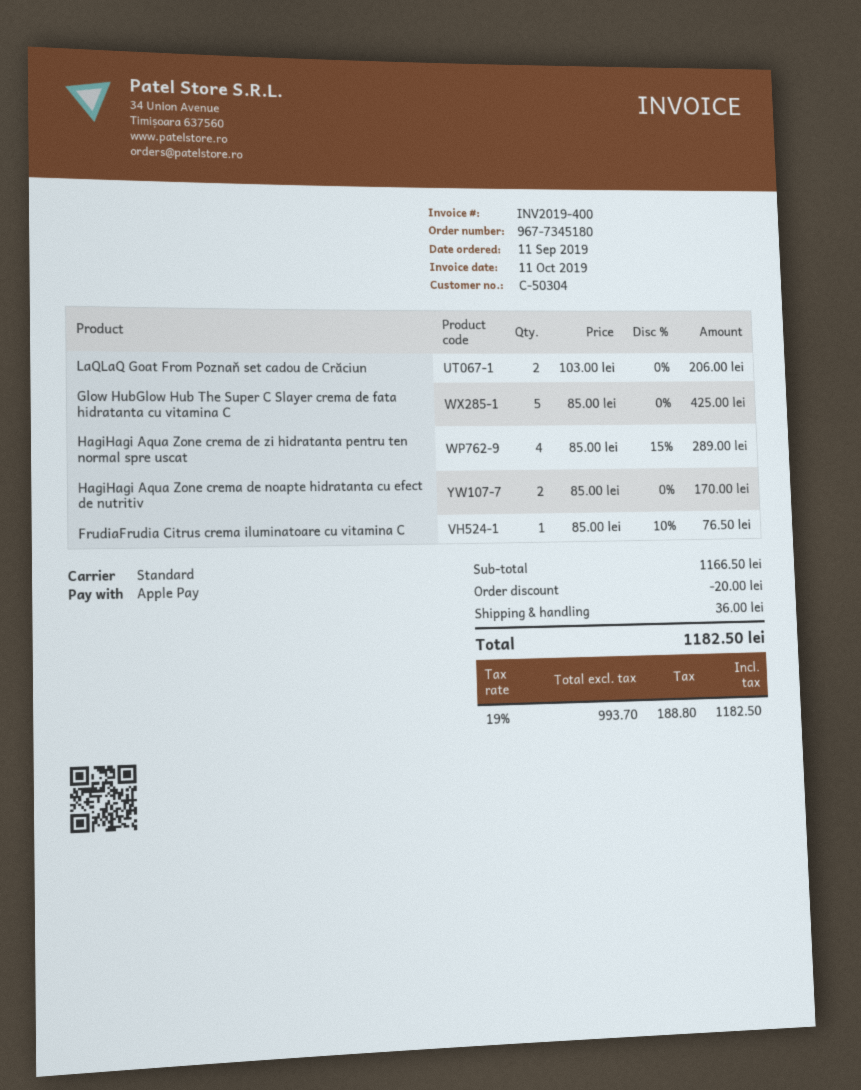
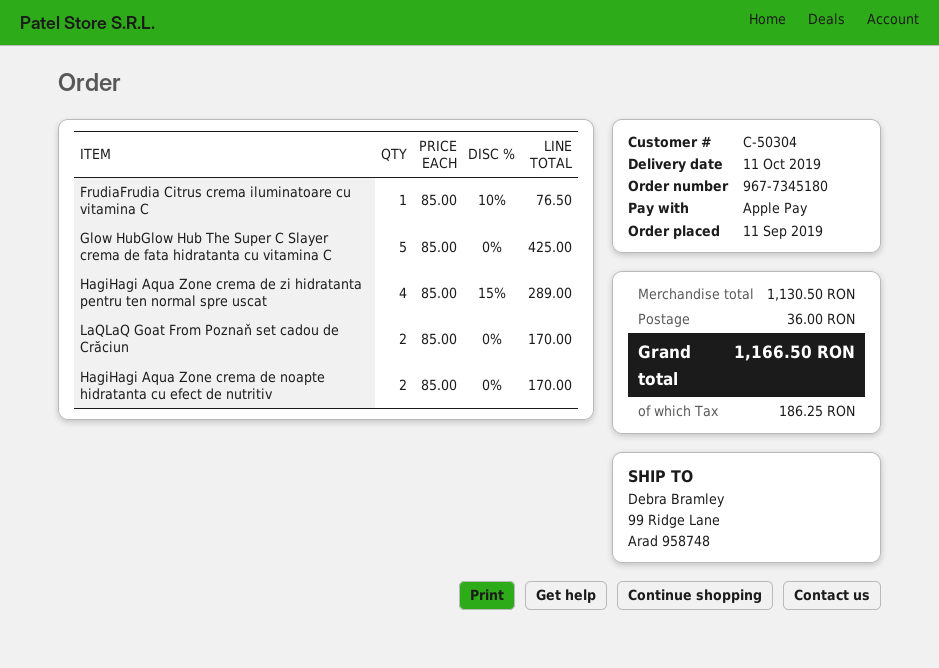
LaQLaQ Goat From Poznaň set cadou de Crăciun: 2 x 103.00 = 206.00 -> 2 x 85.00 = 170.00
subtotal: 1166.50 -> 1130.50
discount: 20.00 -> none
tax: 188.80 -> 186.25
total: 1182.50 -> 1166.50

